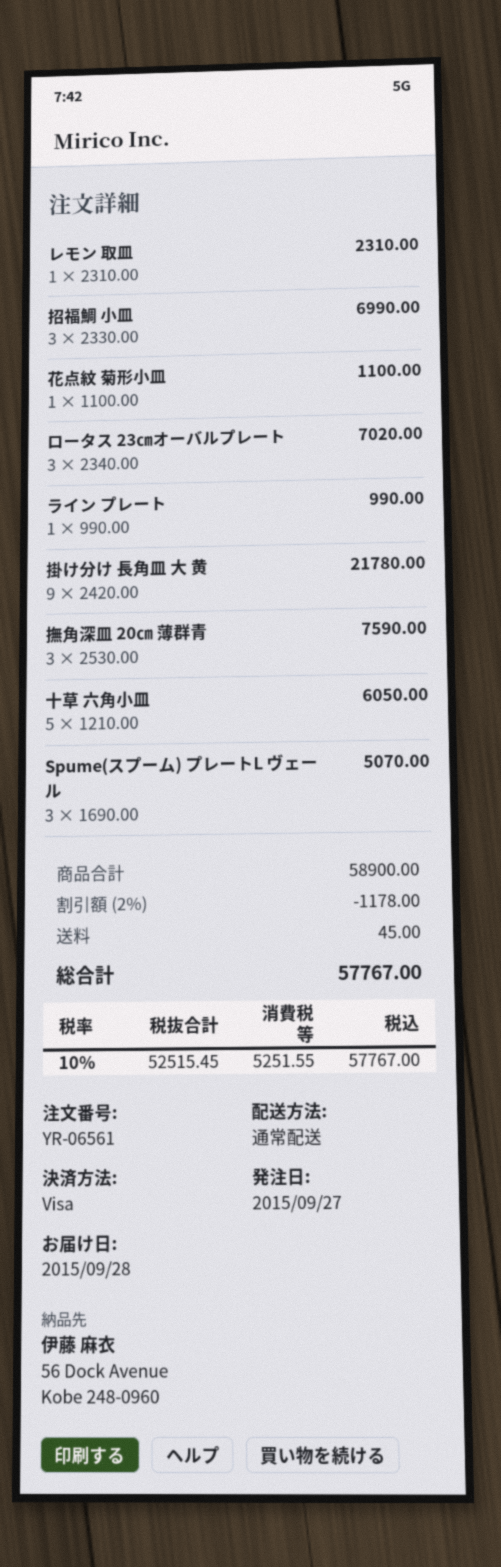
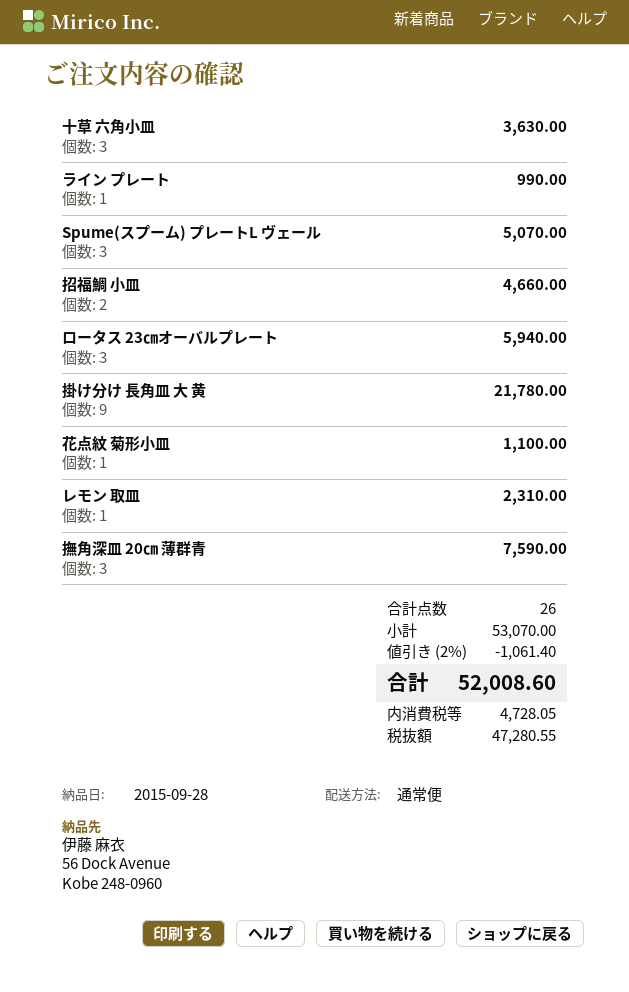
招福鯛 小皿: 3 for 6990.00 -> 2 for 4660.00
ロータス 23㎝オーバルプレート: 3 for 7020.00 -> 3 for 5940.00
十草 六角小皿: 5 for 6050.00 -> 3 for 3630.00
subtotal: 58900.00 -> 53070.00
discount: 2% = 1178.00 -> 2% = 1061.40
shipping: 45.00 -> none
net: 52515.45 -> 47280.55
tax: 5251.55 -> 4728.05
total: 57767.00 -> 52008.60

